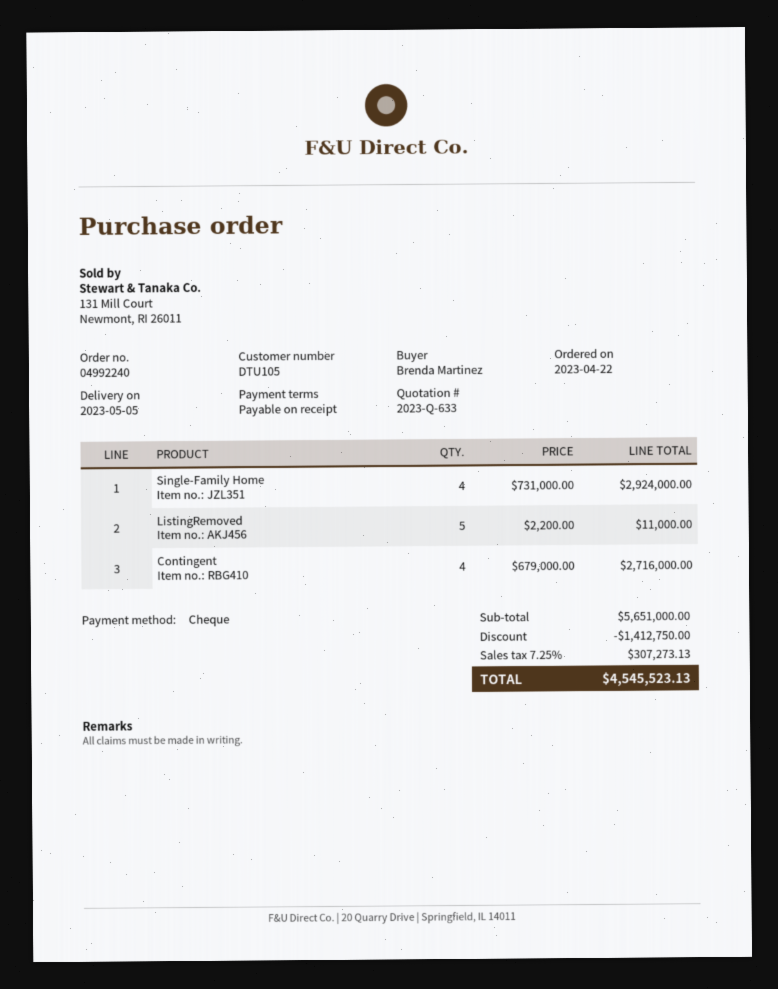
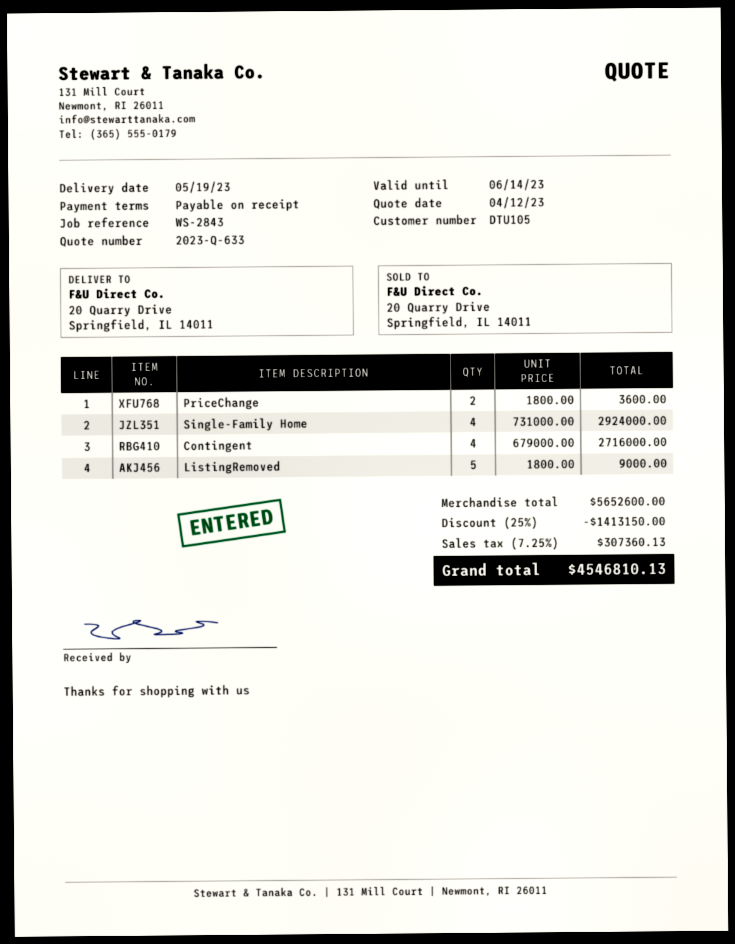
delivery date: 2023-05-05 -> 2023-05-19
ListingRemoved: 5 x 2200.00 = 11000.00 -> 5 x 1800.00 = 9000.00
PriceChange: none -> 2 x 1800.00 = 3600.00
subtotal: 5651000.00 -> 5652600.00
discount: 1412750.00 -> 1413150.00
tax: 7.25% = 307273.13 -> 7.25% = 307360.13
total: 4545523.13 -> 4546810.13

